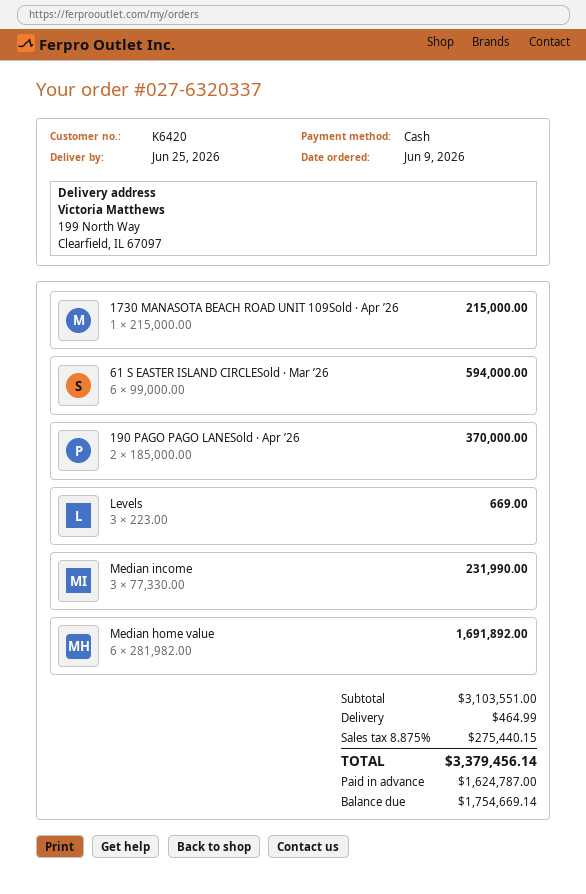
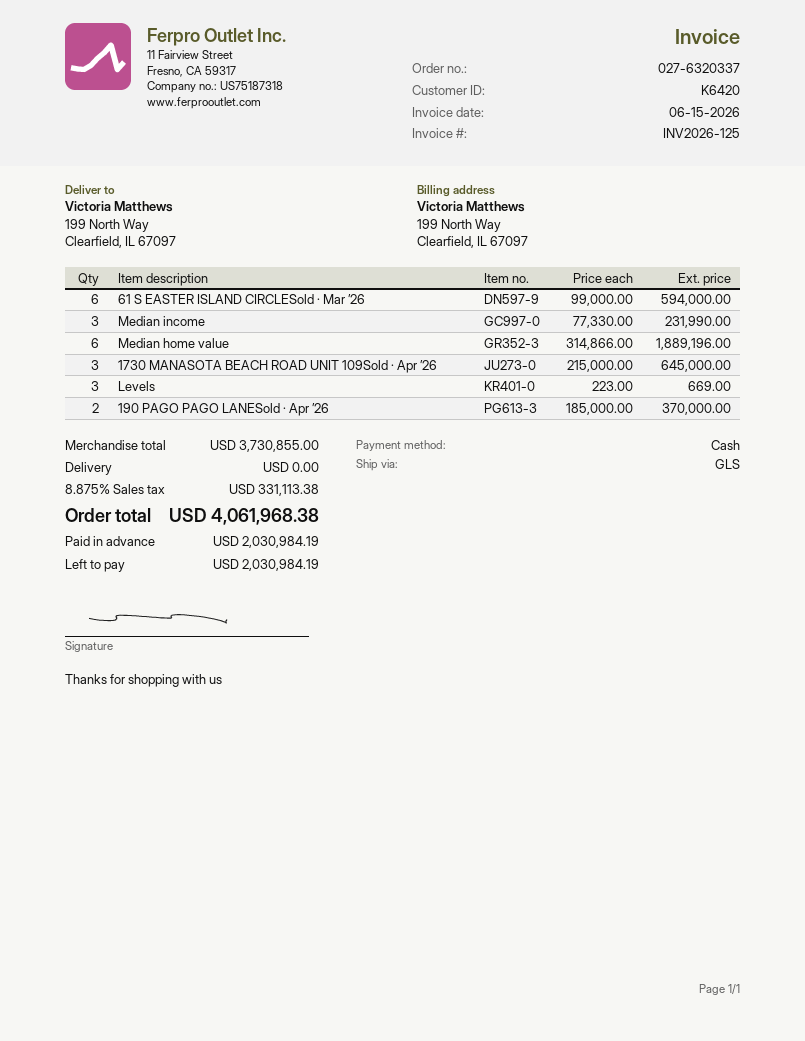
1730 MANASOTA BEACH ROAD UNIT 109Sold · Apr ’26: 1 x 215000.00 = 215000.00 -> 3 x 215000.00 = 645000.00
Median home value: 6 x 281982.00 = 1691892.00 -> 6 x 314866.00 = 1889196.00
subtotal: 3103551.00 -> 3730855.00
shipping: 464.99 -> 0.00
tax: 8.875% = 275440.15 -> 8.875% = 331113.38
total: 3379456.14 -> 4061968.38
deposit: 1624787.00 -> 2030984.19
balance: 1754669.14 -> 2030984.19

